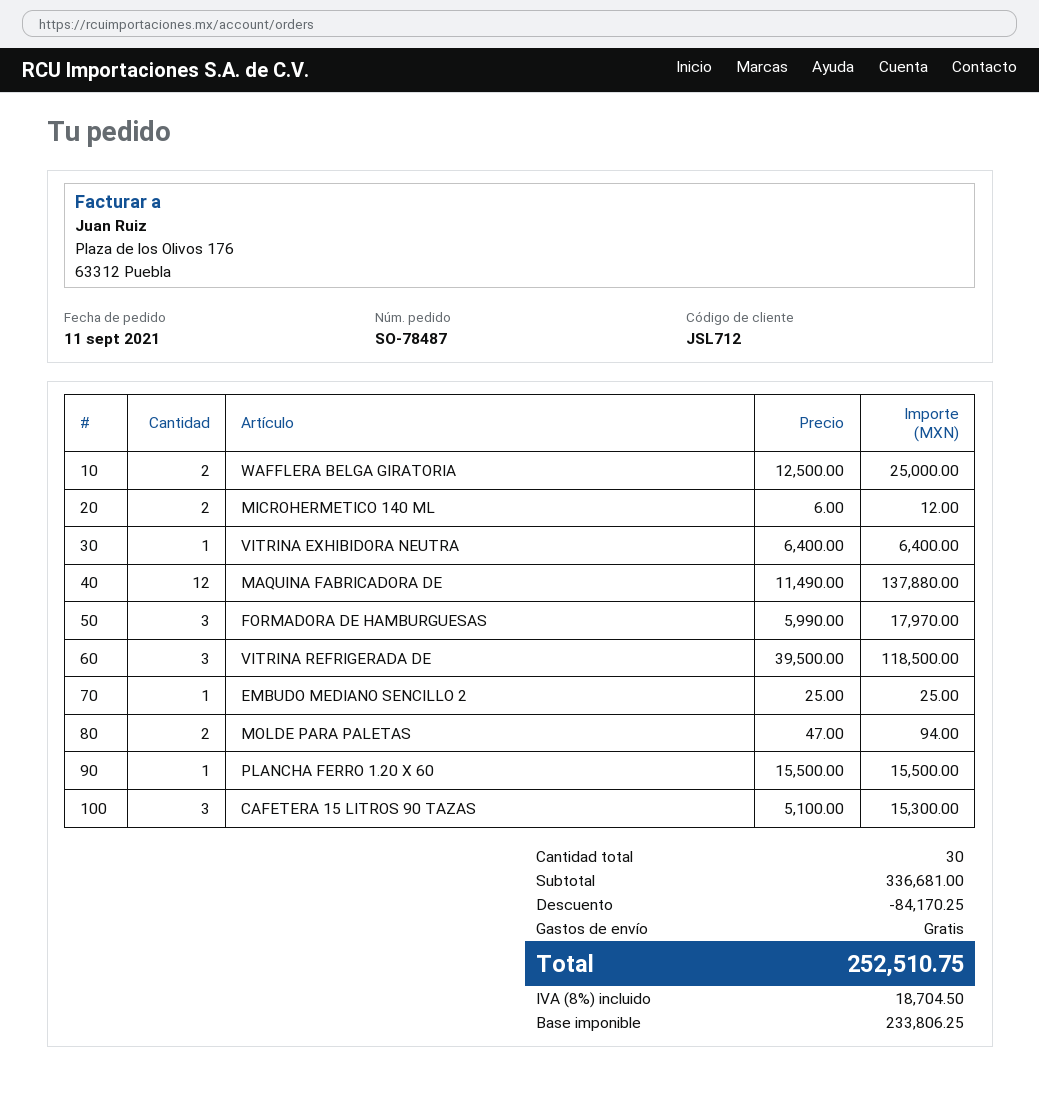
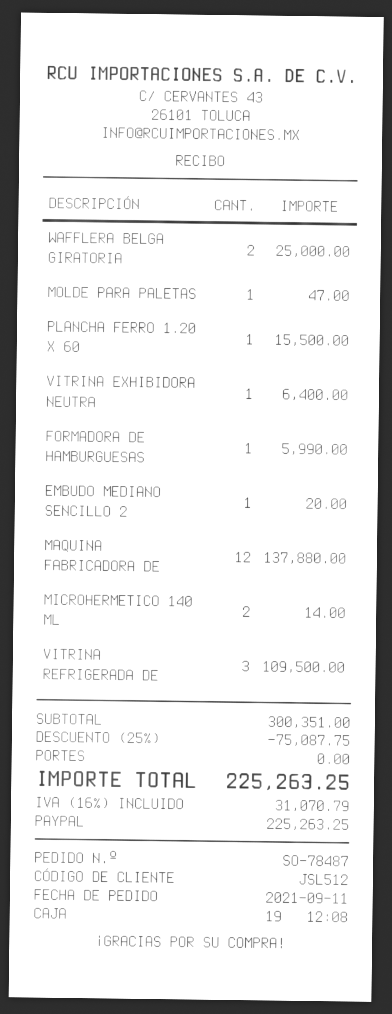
customer number: JSL712 -> JSL512
MICROHERMETICO 140 ML: 2 for 12.00 -> 2 for 14.00
FORMADORA DE HAMBURGUESAS: 3 for 17970.00 -> 1 for 5990.00
VITRINA REFRIGERADA DE: 3 for 118500.00 -> 3 for 109500.00
EMBUDO MEDIANO SENCILLO 2: 1 for 25.00 -> 1 for 20.00
MOLDE PARA PALETAS: 2 for 94.00 -> 1 for 47.00
CAFETERA 15 LITROS 90 TAZAS: 3 for 15300.00 -> none
subtotal: 336681.00 -> 300351.00
discount: 84170.25 -> 75087.75
tax: 8% = 18704.50 -> 16% = 31070.79
total: 252510.75 -> 225263.25

